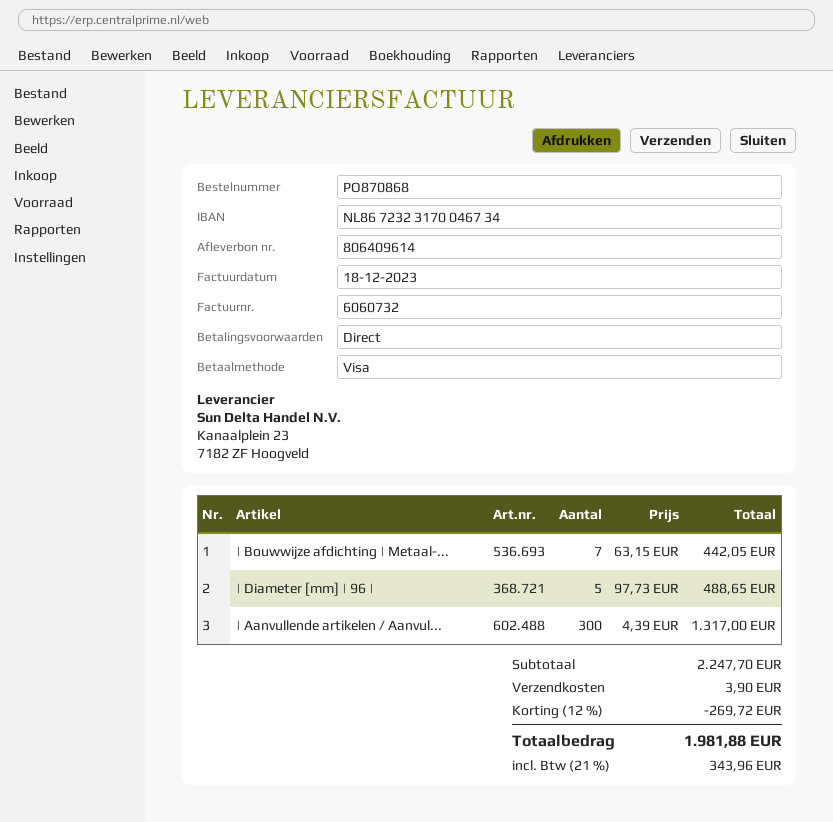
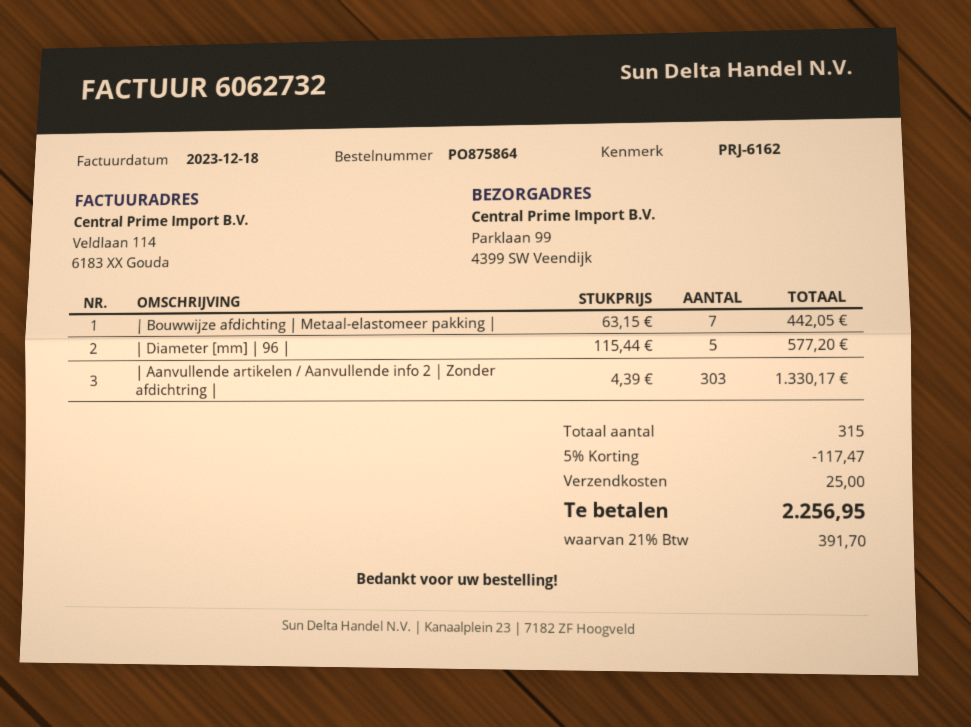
order number: PO870868 -> PO875864
invoice number: 6060732 -> 6062732
| Diameter [mm] | 96 |: 5 x 97.73 = 488.65 -> 5 x 115.44 = 577.20
| Aanvullende artikelen / Aanvul...: 300 x 4.39 = 1317.00 -> 303 x 4.39 = 1330.17
discount: 12% = 269.72 -> 5% = 117.47
shipping: 3.90 -> 25.00
tax: 21% = 343.96 -> 21% = 391.70
total: 1981.88 -> 2256.95

